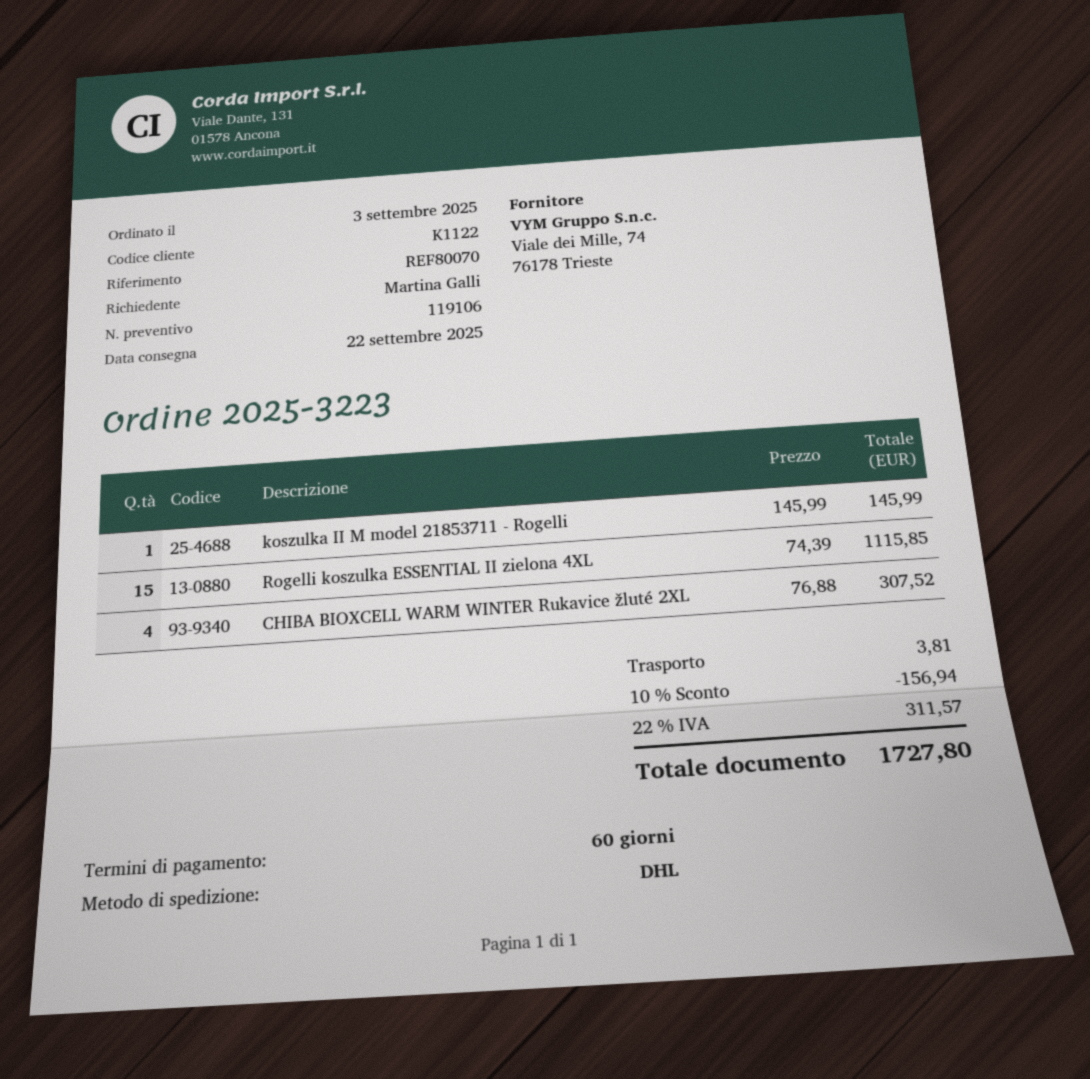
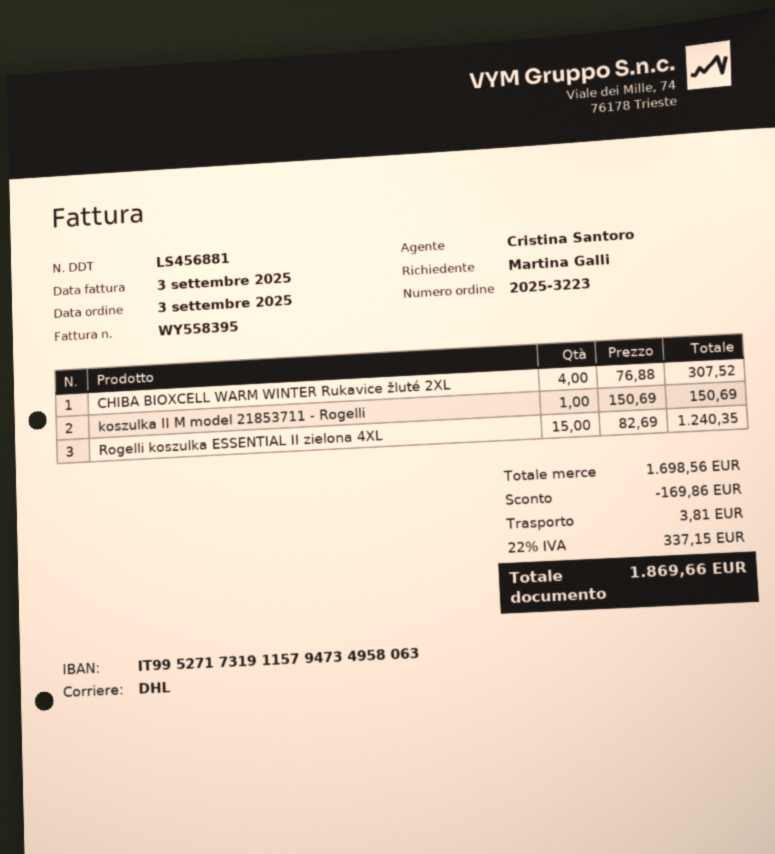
koszulka II M model 21853711 - Rogelli: 1 x 145.99 = 145.99 -> 1 x 150.69 = 150.69
Rogelli koszulka ESSENTIAL II zielona 4XL: 15 x 74.39 = 1115.85 -> 15 x 82.69 = 1240.35
discount: 156.94 -> 169.86
tax: 22% = 311.57 -> 22% = 337.15
total: 1727.80 -> 1869.66

